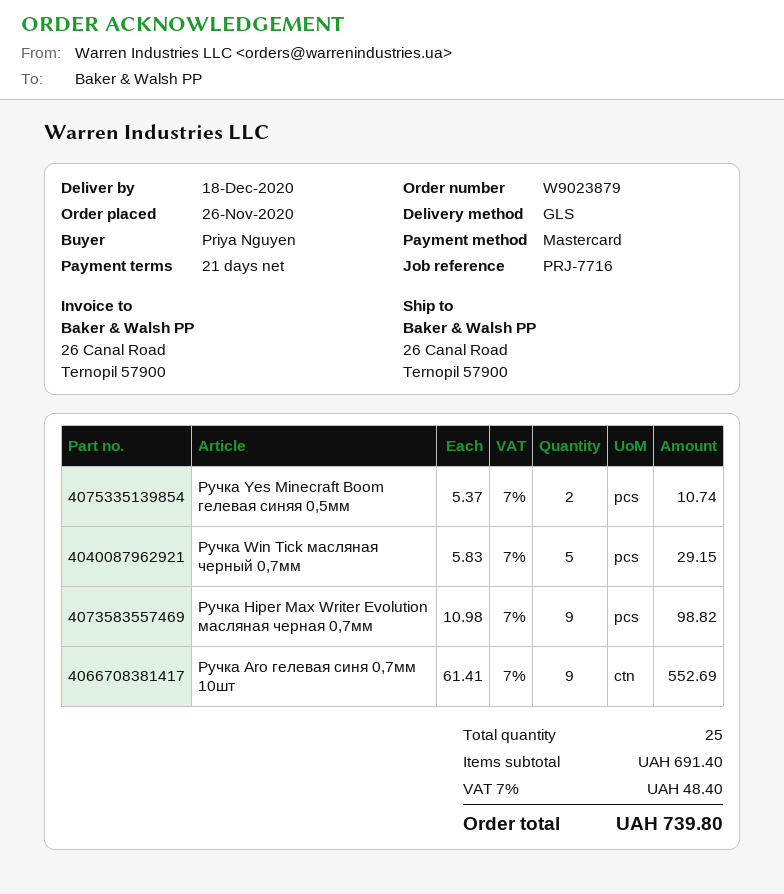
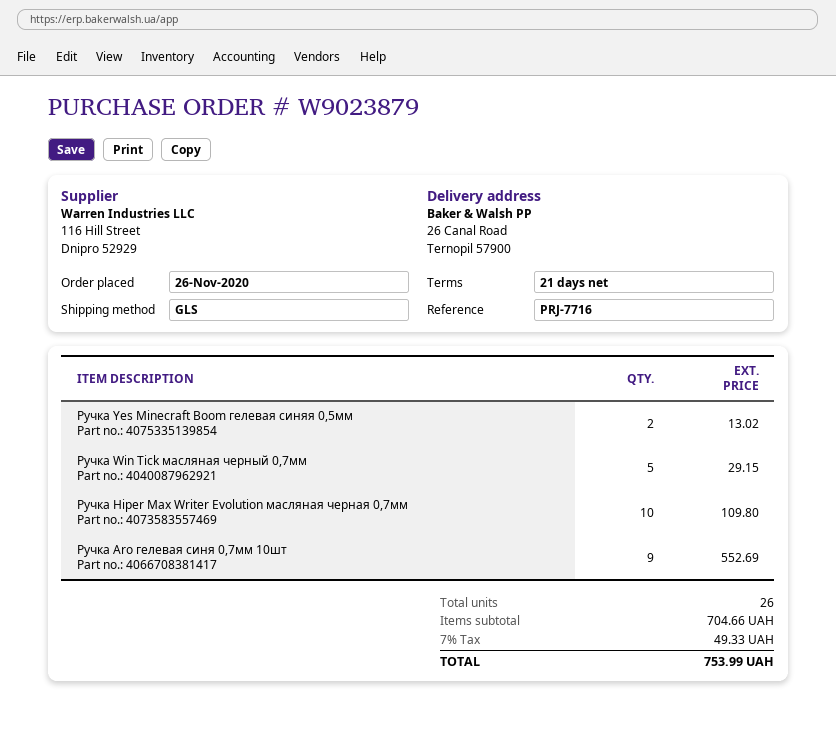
Ручка Yes Minecraft Boom гелевая синяя 0,5мм: 2 for 10.74 -> 2 for 13.02
Ручка Hiper Max Writer Evolution масляная черная 0,7мм: 9 for 98.82 -> 10 for 109.80
total quantity: 25 -> 26
subtotal: 691.40 -> 704.66
tax: 7% = 48.40 -> 7% = 49.33
total: 739.80 -> 753.99

